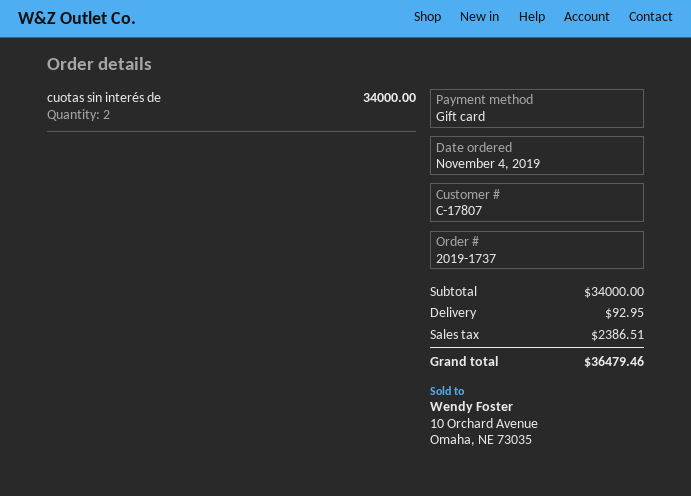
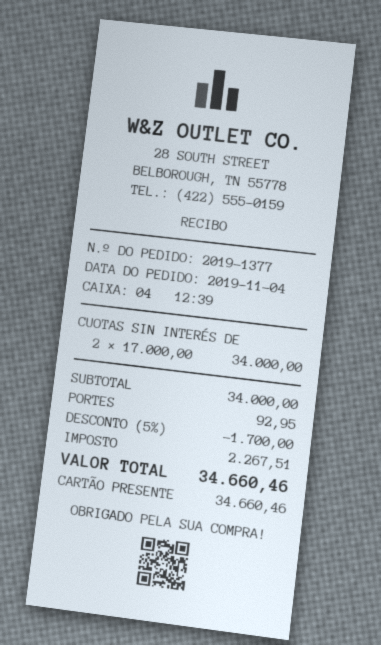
order number: 2019-1737 -> 2019-1377
discount: none -> 5% = 1700.00
tax: 2386.51 -> 2267.51
total: 36479.46 -> 34660.46

